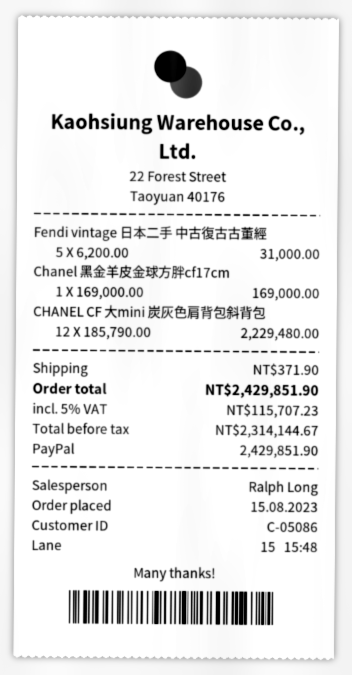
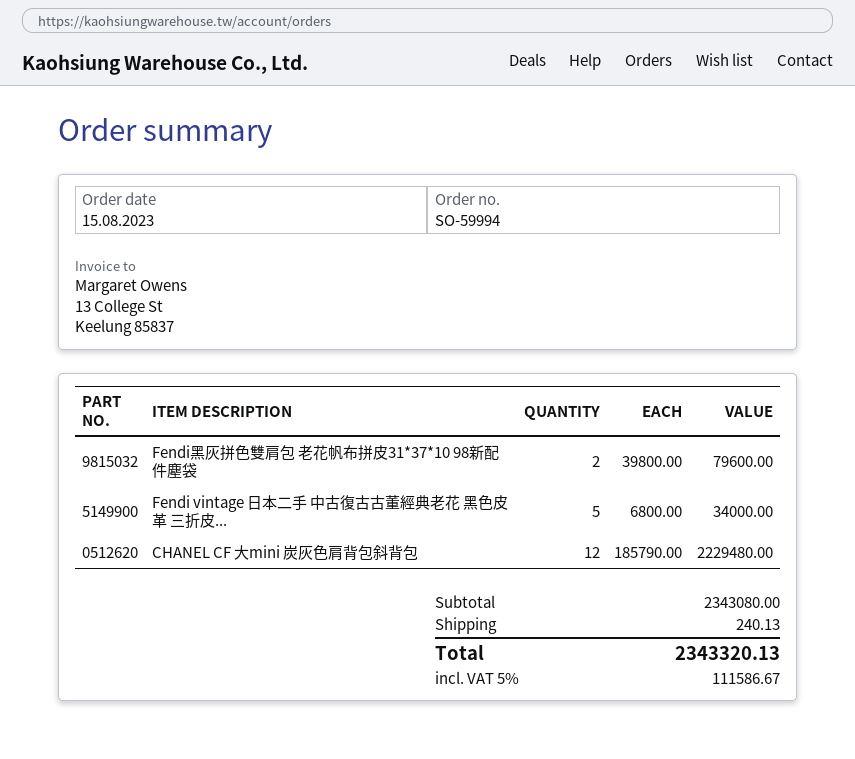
Fendi vintage 日本二手 中古復古古董經: 5 x 6200.00 = 31000.00 -> 5 x 6800.00 = 34000.00
Chanel 黑金羊皮金球方胖cf17cm: 1 x 169000.00 = 169000.00 -> none
Fendi黑灰拼色雙肩包 老花帆布拼皮31*37*10 98新配件塵袋: none -> 2 x 39800.00 = 79600.00
shipping: 371.90 -> 240.13
tax: 5% = 115707.23 -> 5% = 111586.67
total: 2429851.90 -> 2343320.13

